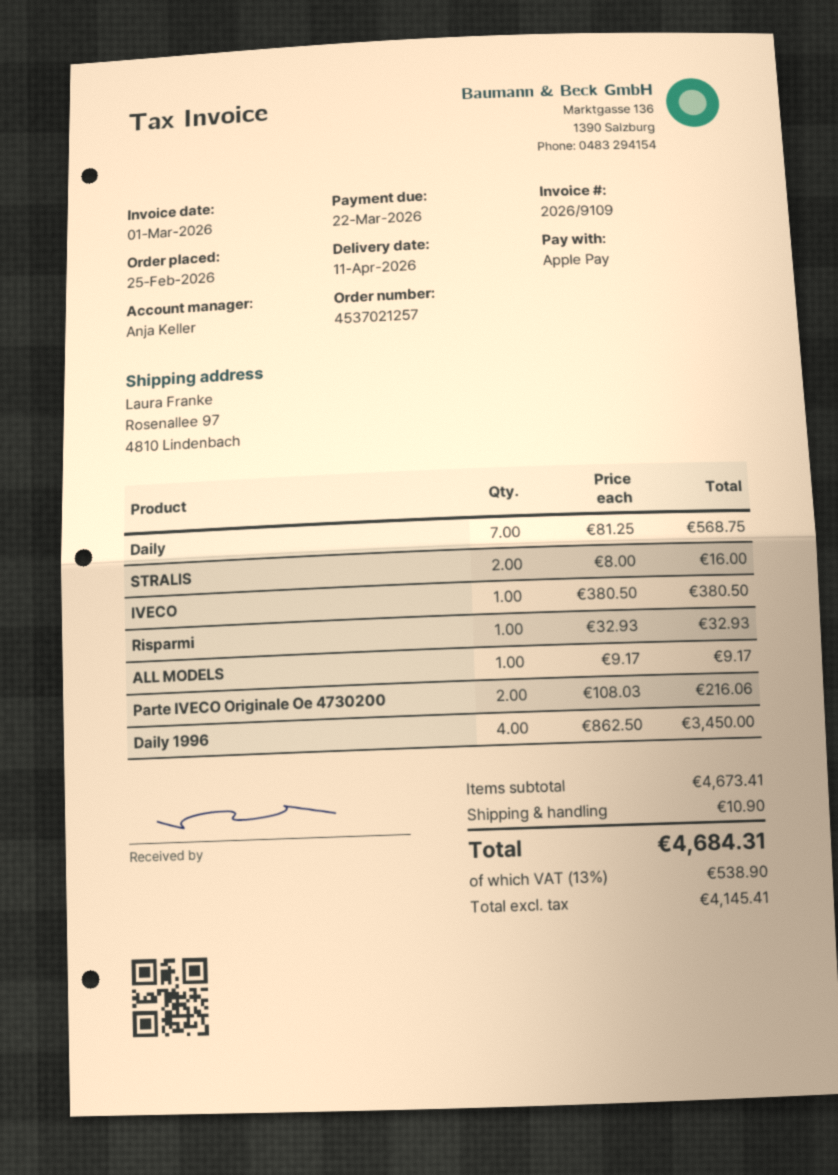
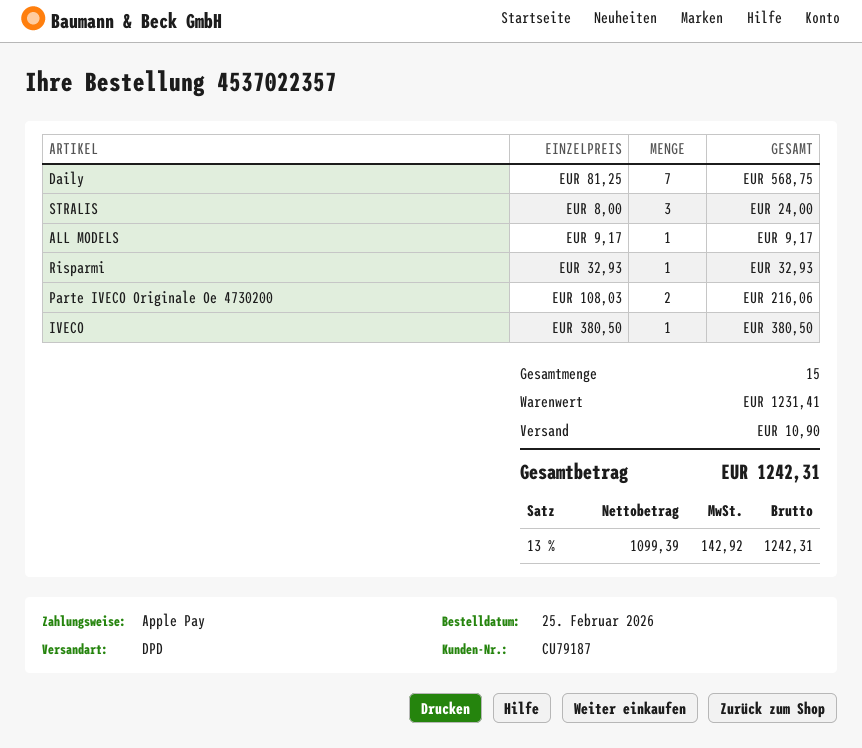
order number: 4537021257 -> 4537022357
STRALIS: 2 x 8.00 = 16.00 -> 3 x 8.00 = 24.00
Daily 1996: 4 x 862.50 = 3450.00 -> none
subtotal: 4673.41 -> 1231.41
net: 4145.41 -> 1099.39
tax: 13% = 538.90 -> 13% = 142.92
total: 4684.31 -> 1242.31

